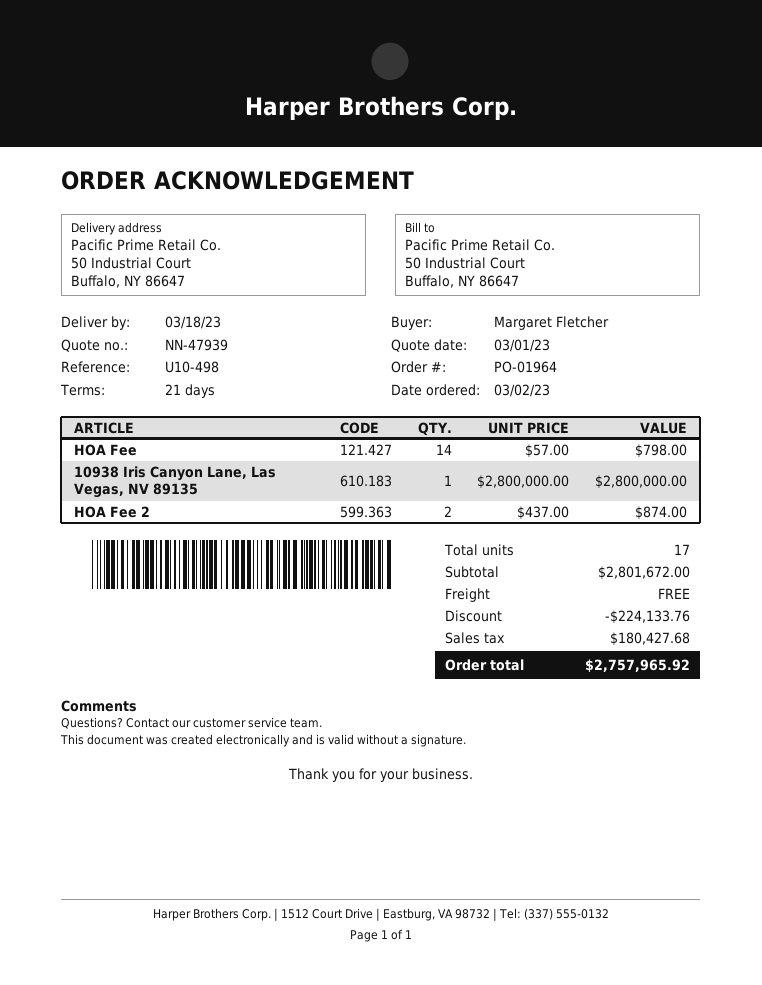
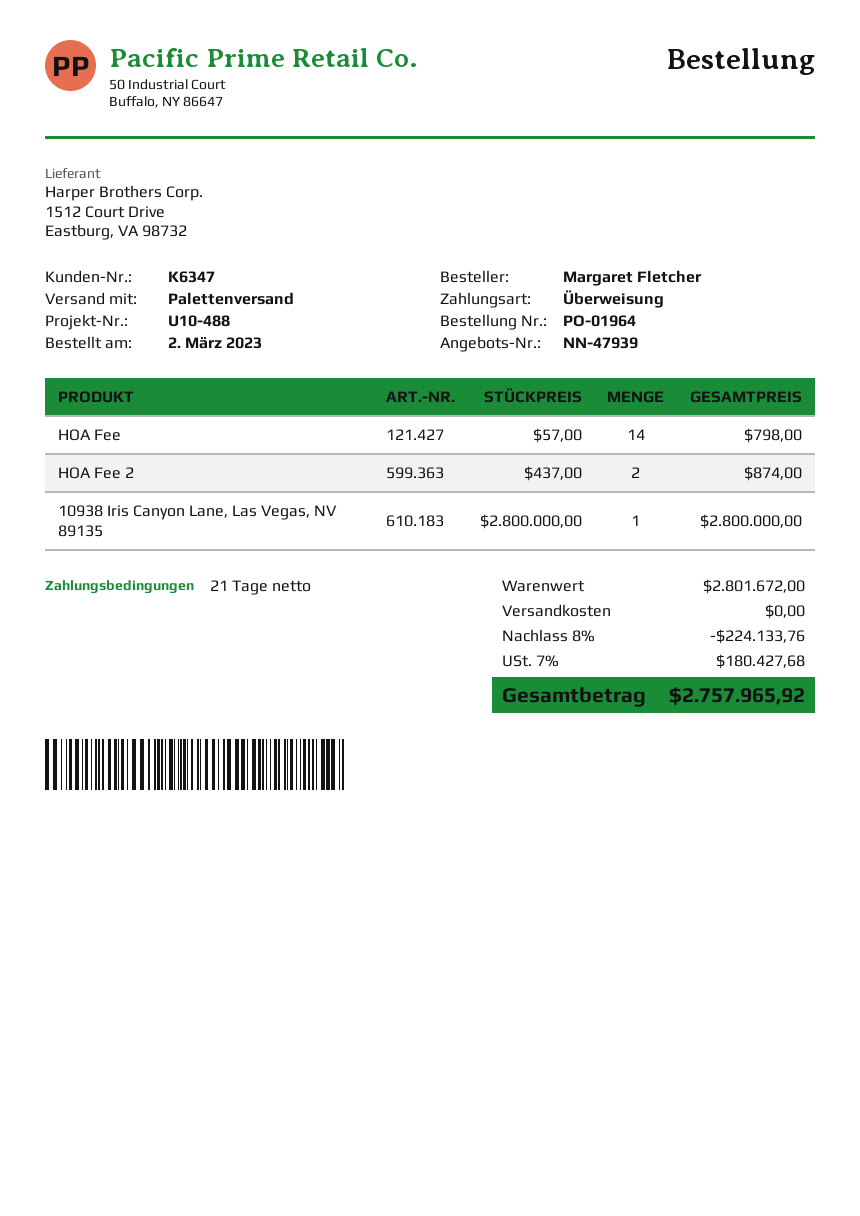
reference: U10-498 -> U10-488

